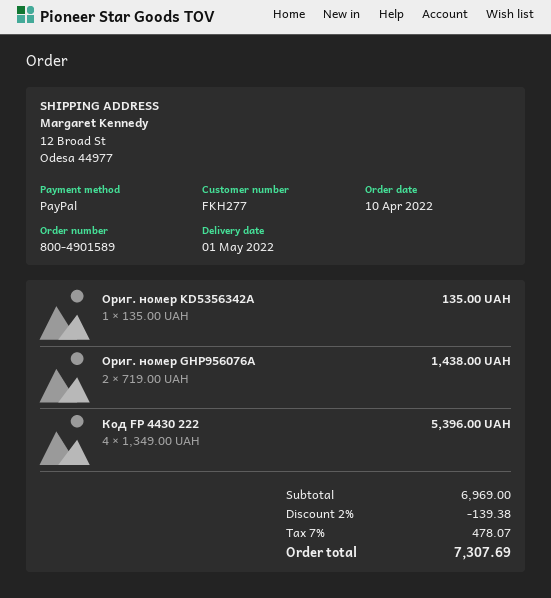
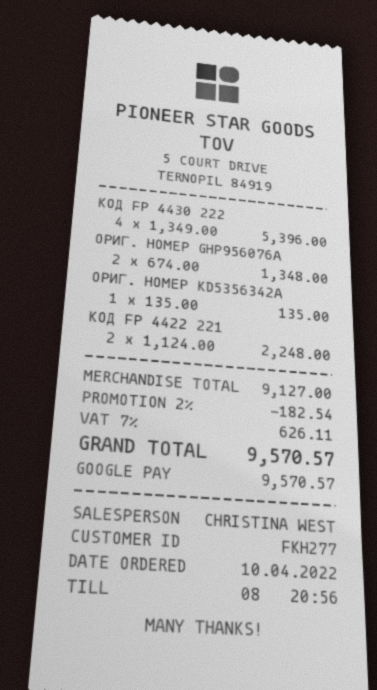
payment method: PayPal -> Google Pay
Ориг. номер GHP956076A: 2 x 719.00 = 1438.00 -> 2 x 674.00 = 1348.00
КОД FP 4422 221: none -> 2 x 1124.00 = 2248.00
subtotal: 6969.00 -> 9127.00
discount: 2% = 139.38 -> 2% = 182.54
tax: 7% = 478.07 -> 7% = 626.11
total: 7307.69 -> 9570.57

